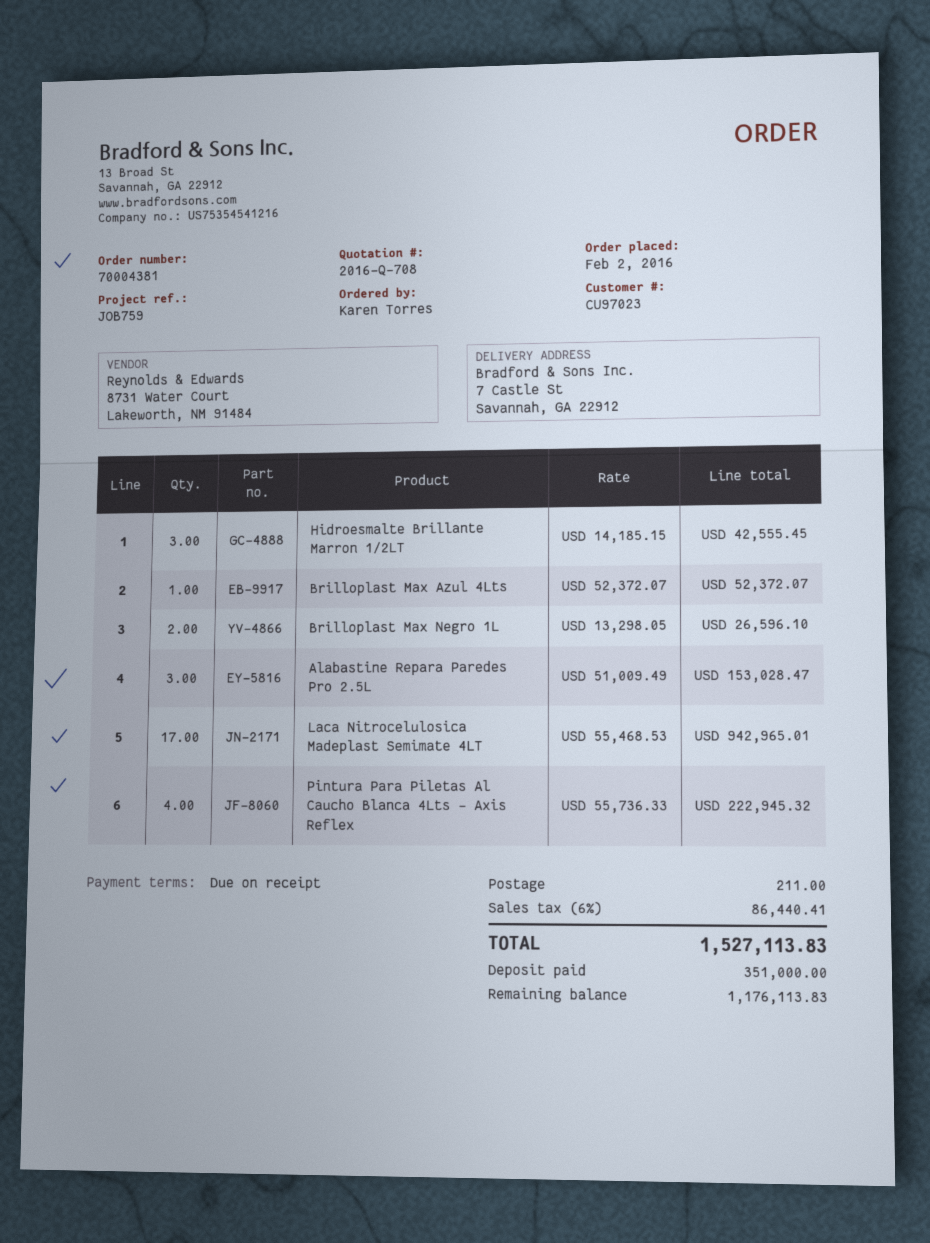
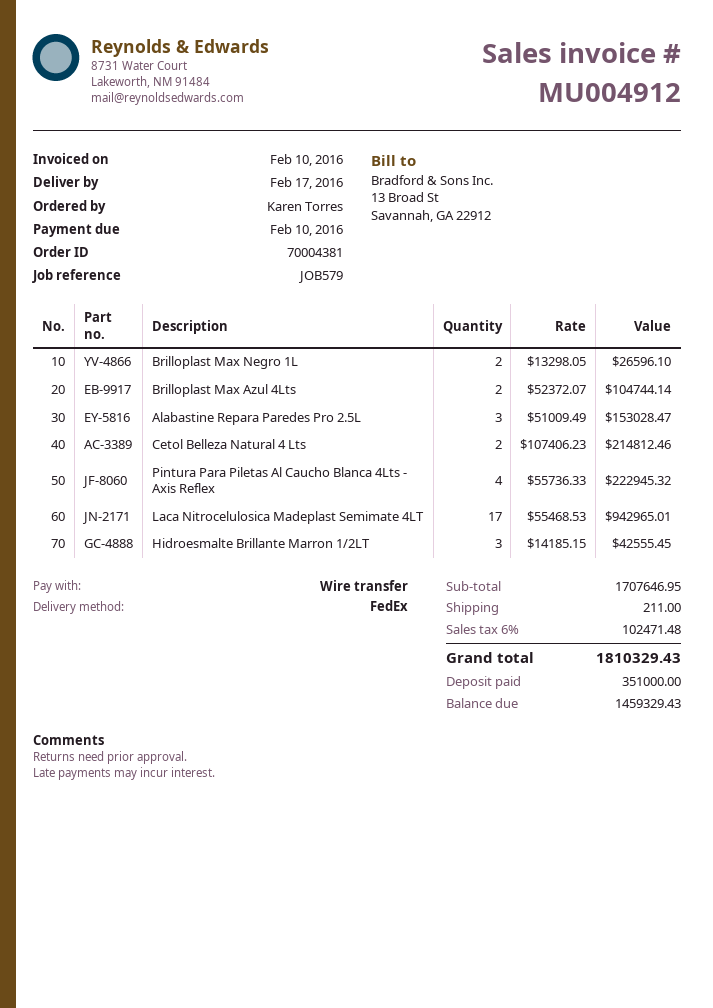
reference: JOB759 -> JOB579
Brilloplast Max Azul 4Lts: 1 x 52372.07 = 52372.07 -> 2 x 52372.07 = 104744.14
Cetol Belleza Natural 4 Lts: none -> 2 x 107406.23 = 214812.46
tax: 6% = 86440.41 -> 6% = 102471.48
total: 1527113.83 -> 1810329.43
balance: 1176113.83 -> 1459329.43

